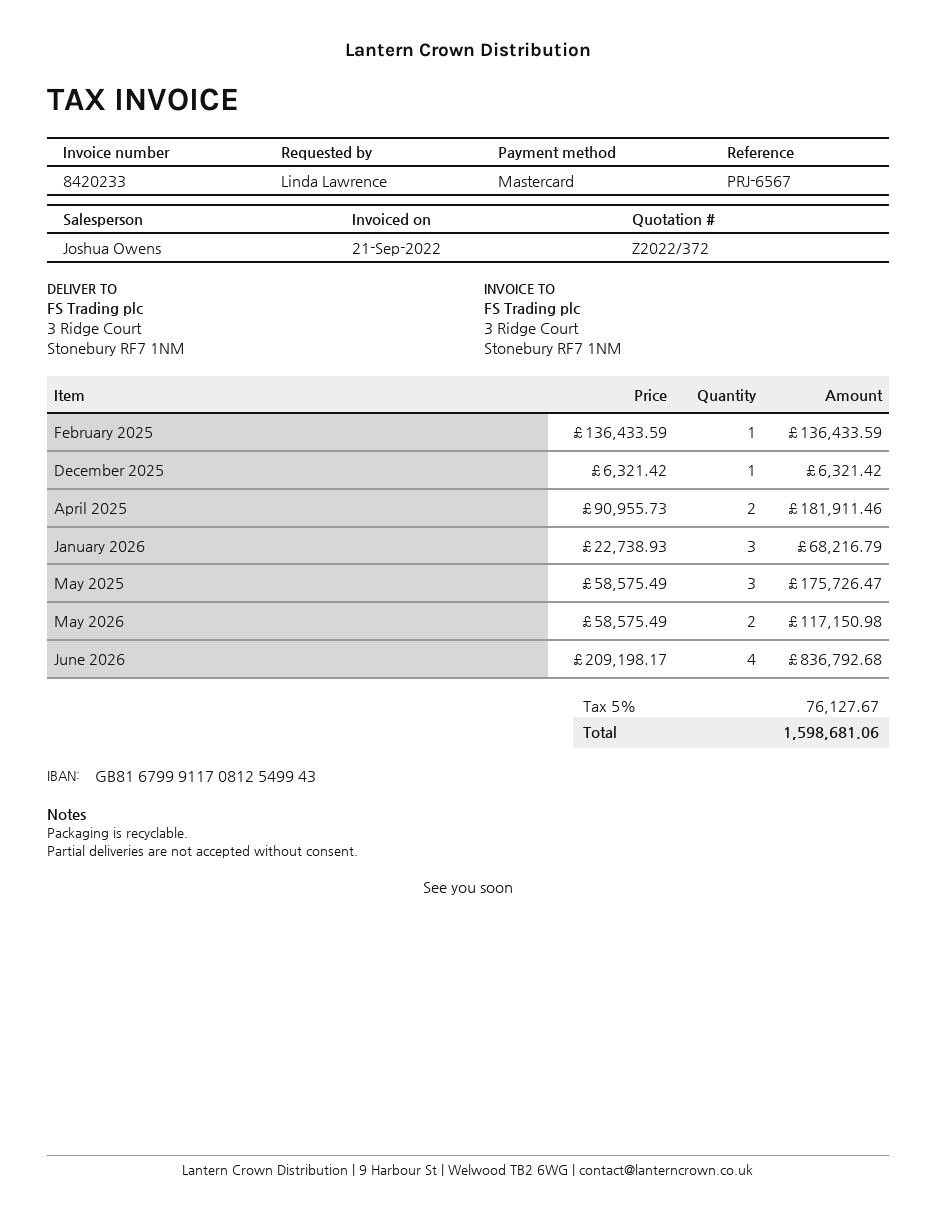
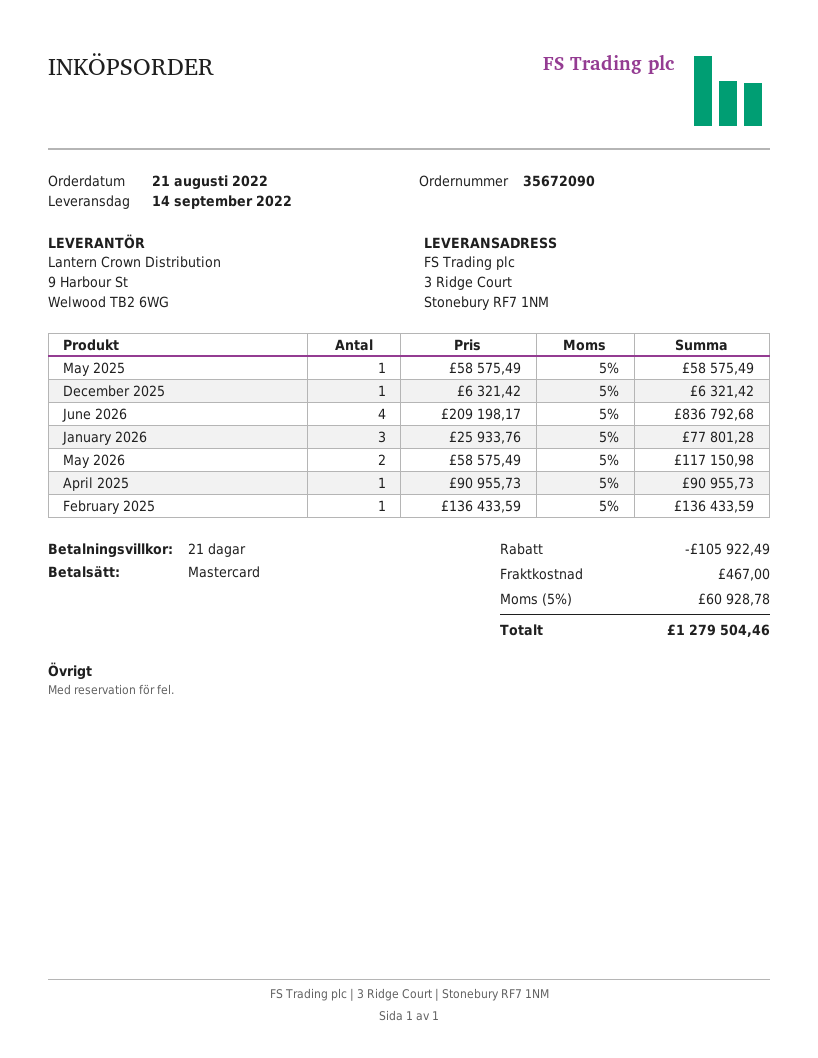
April 2025: 2 x 90955.73 = 181911.46 -> 1 x 90955.73 = 90955.73
January 2026: 3 x 22738.93 = 68216.79 -> 3 x 25933.76 = 77801.28
May 2025: 3 x 58575.49 = 175726.47 -> 1 x 58575.49 = 58575.49
discount: none -> 105922.49
shipping: none -> 467.00
tax: 5% = 76127.67 -> 5% = 60928.78
total: 1598681.06 -> 1279504.46

